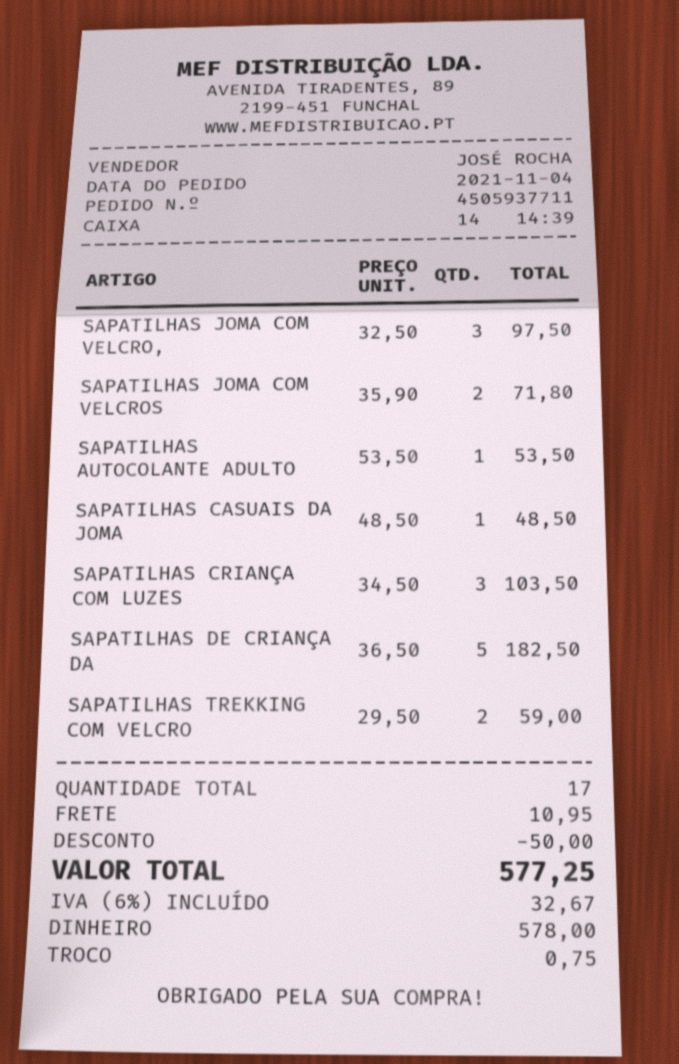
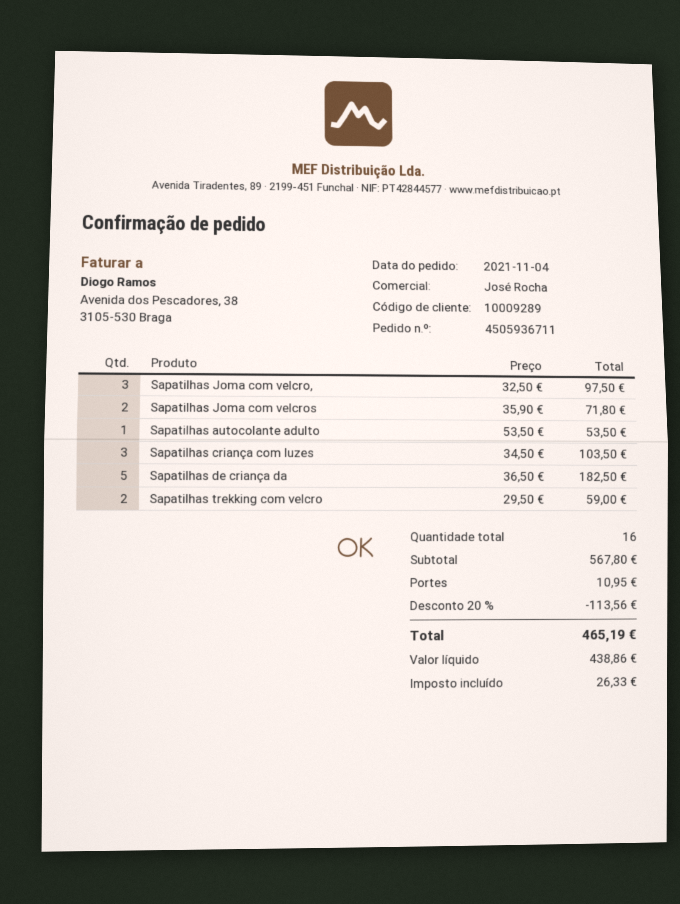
order number: 4505937711 -> 4505936711
SAPATILHAS CASUAIS DA JOMA: 1 x 48.50 = 48.50 -> none
total quantity: 17 -> 16
discount: 50.00 -> 113.56
tax: 32.67 -> 26.33
total: 577.25 -> 465.19

